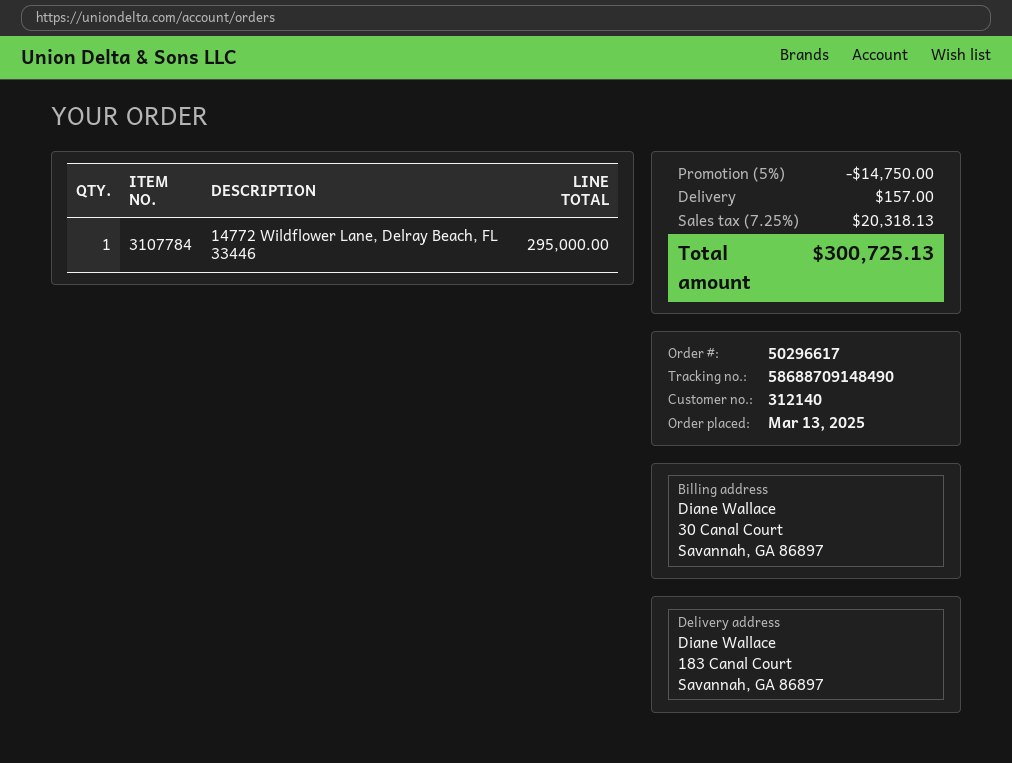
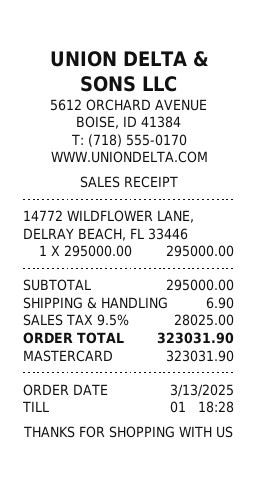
discount: 5% = 14750.00 -> none
shipping: 157.00 -> 6.90
tax: 7.25% = 20318.13 -> 9.5% = 28025.00
total: 300725.13 -> 323031.90

